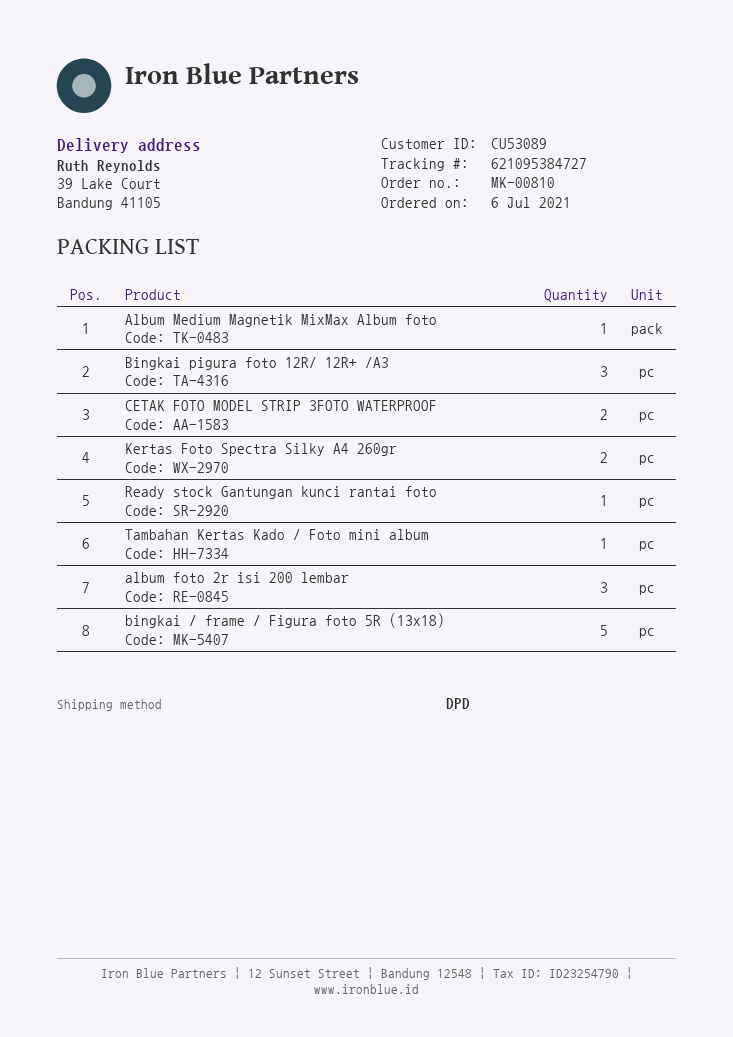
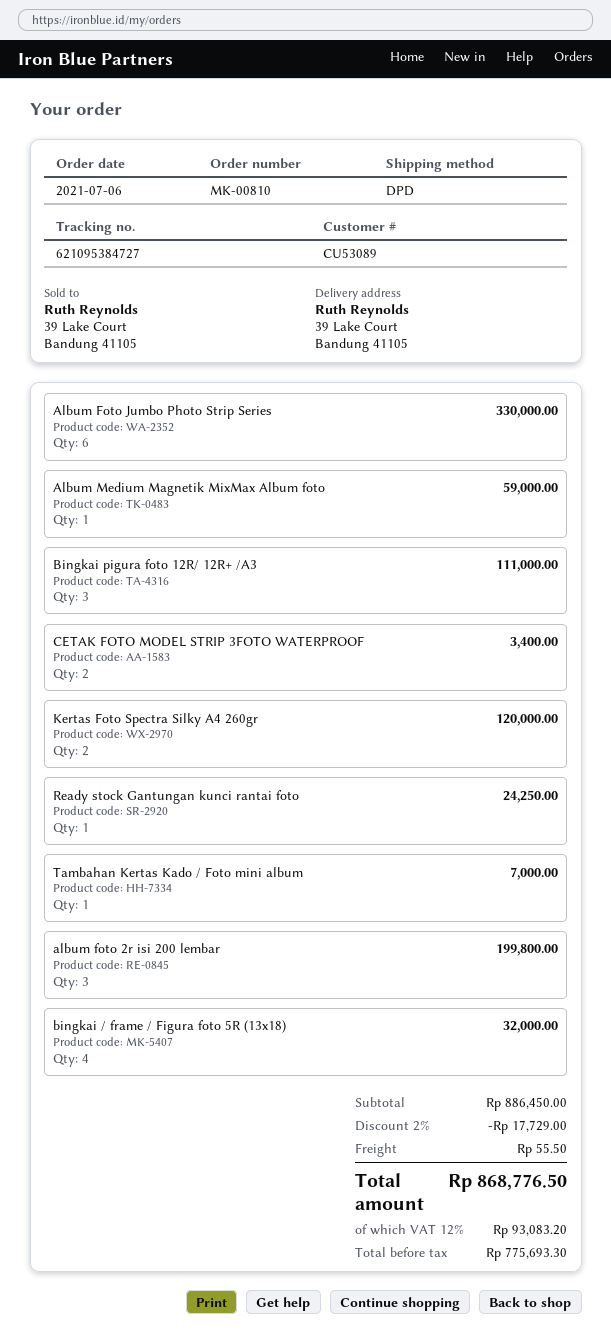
bingkai / frame / Figura foto 5R (13x18): 5 -> 4
Album Foto Jumbo Photo Strip Series: none -> 6

